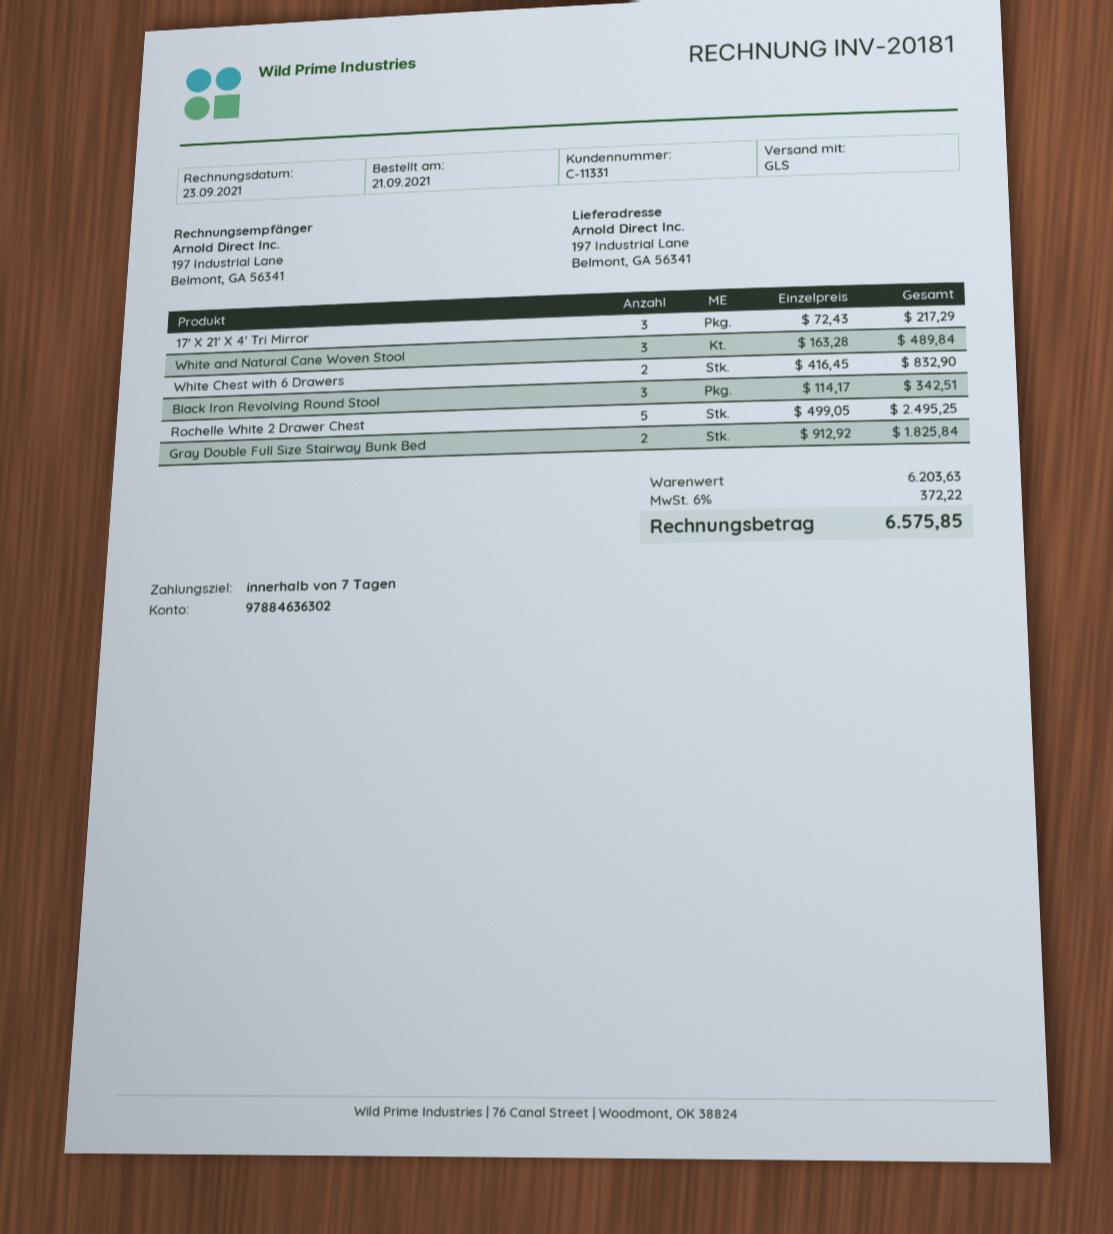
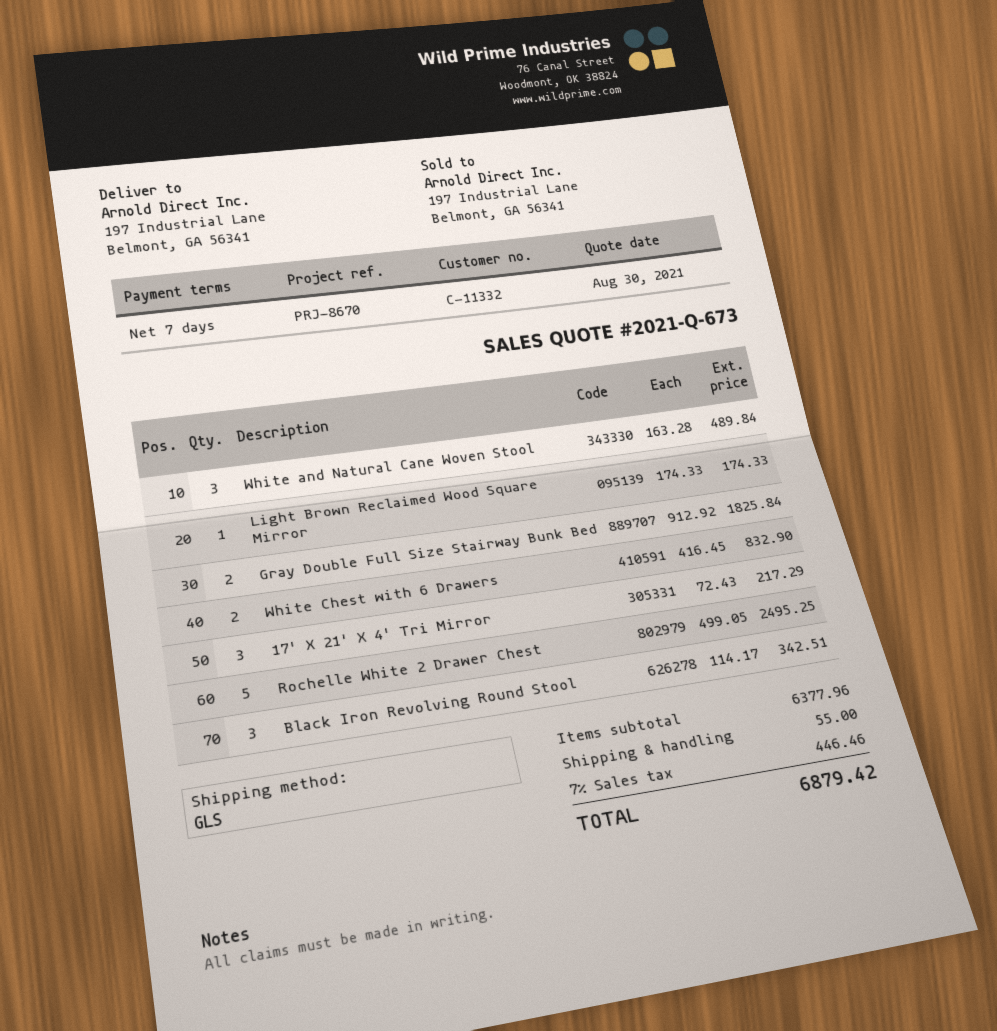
customer number: C-11331 -> C-11332
Light Brown Reclaimed Wood Square Mirror: none -> 1 x 174.33 = 174.33
subtotal: 6203.63 -> 6377.96
shipping: none -> 55.00
tax: 6% = 372.22 -> 7% = 446.46
total: 6575.85 -> 6879.42

